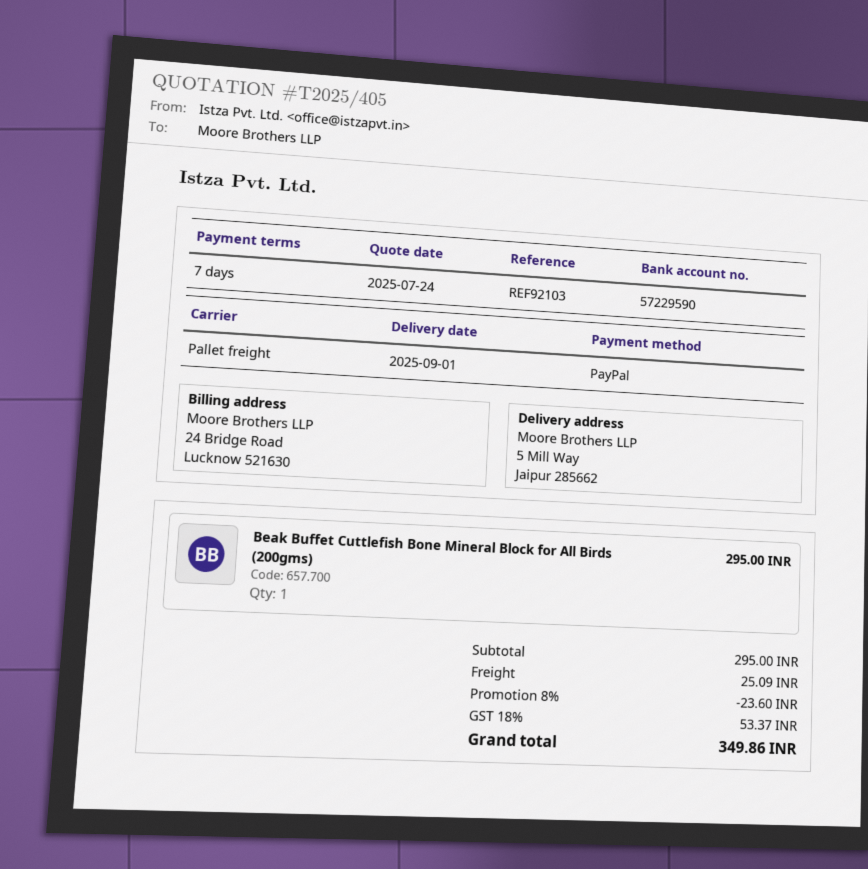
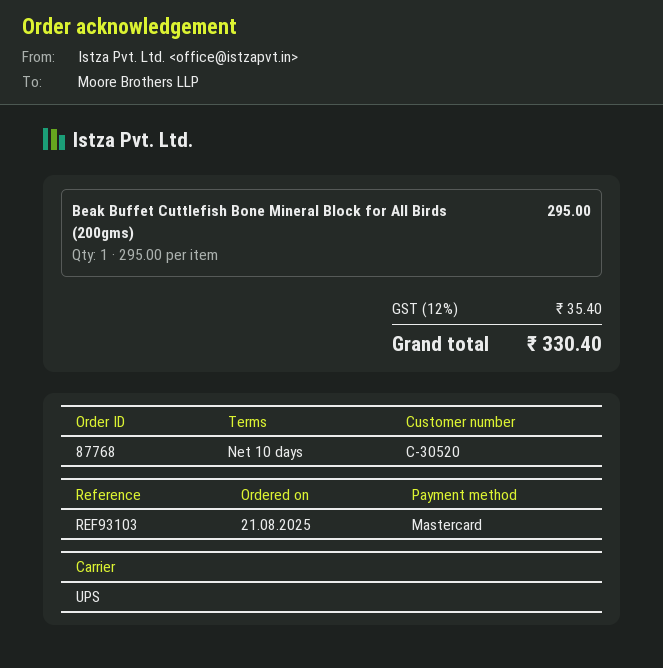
payment terms: 7 days -> 10 days
reference: REF92103 -> REF93103
payment method: PayPal -> Mastercard
shipping method: pallet freight -> UPS
discount: 8% = 23.60 -> none
shipping: 25.09 -> none
tax: 18% = 53.37 -> 12% = 35.40
total: 349.86 -> 330.40

